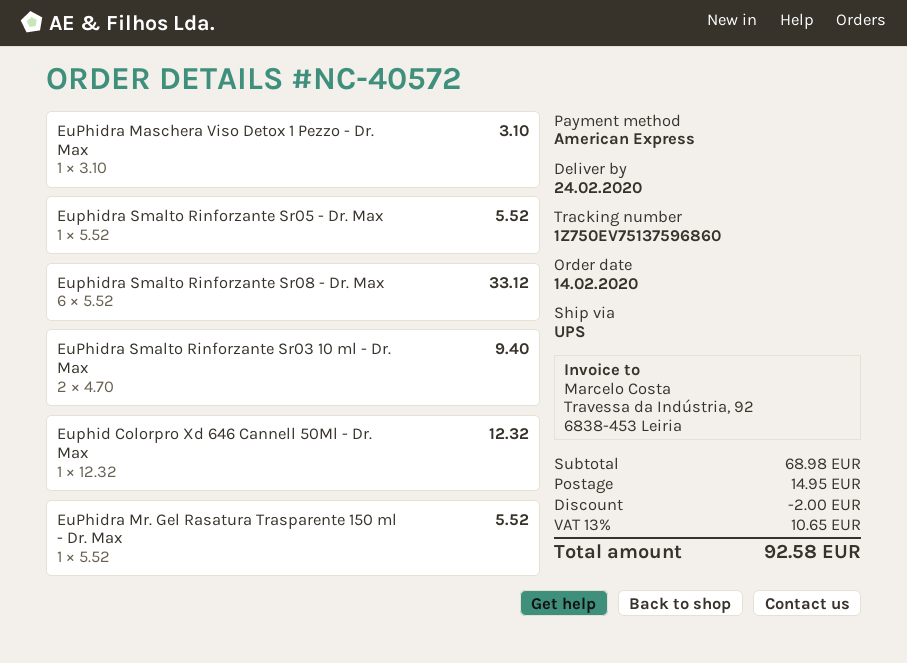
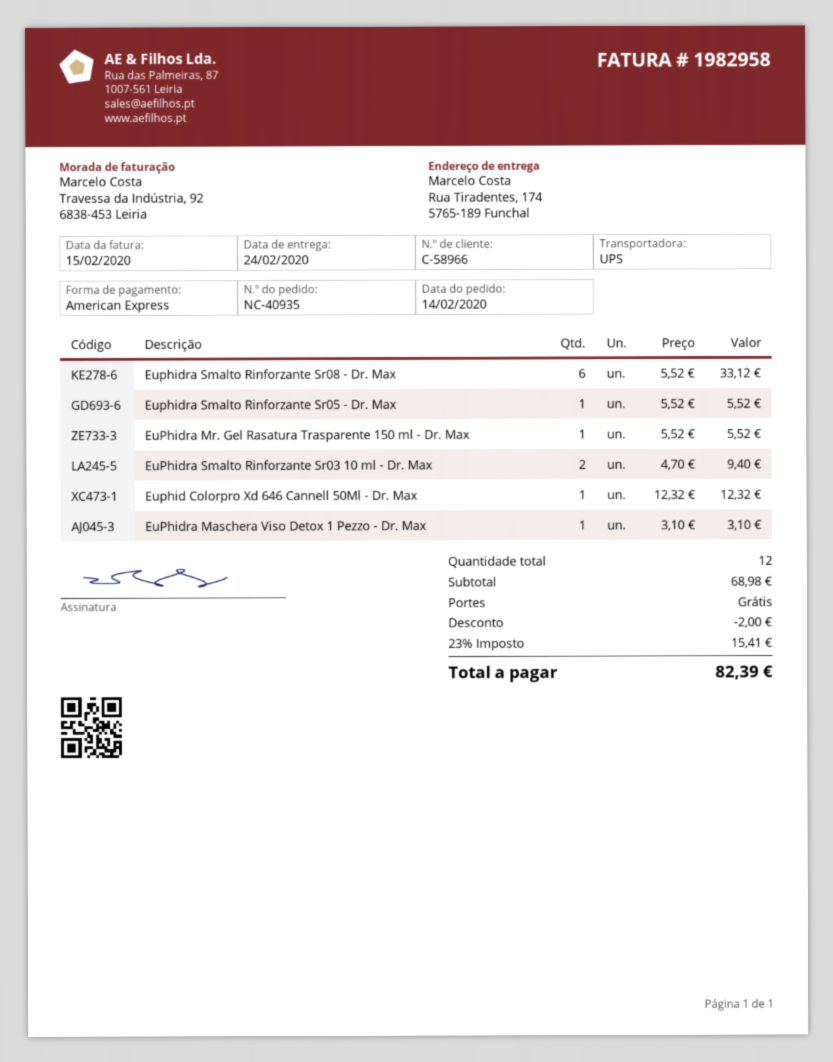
order number: NC-40572 -> NC-40935
shipping: 14.95 -> 0.00
tax: 13% = 10.65 -> 23% = 15.41
total: 92.58 -> 82.39

